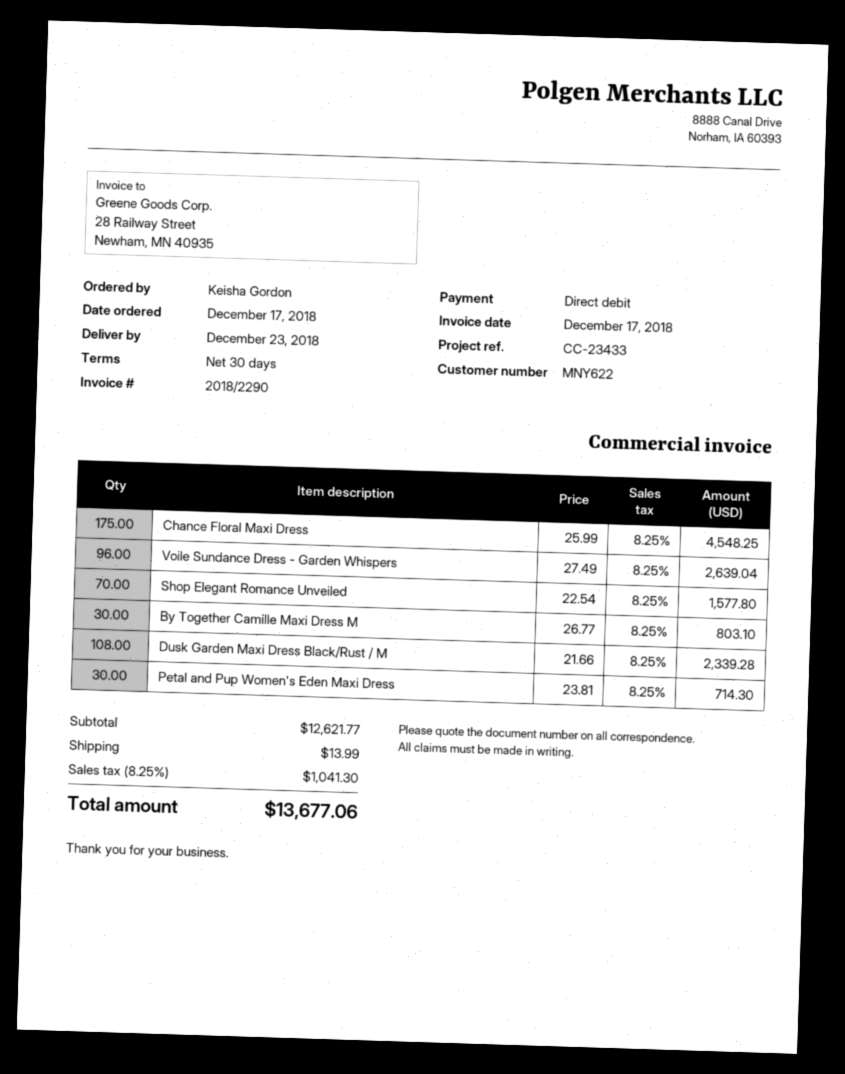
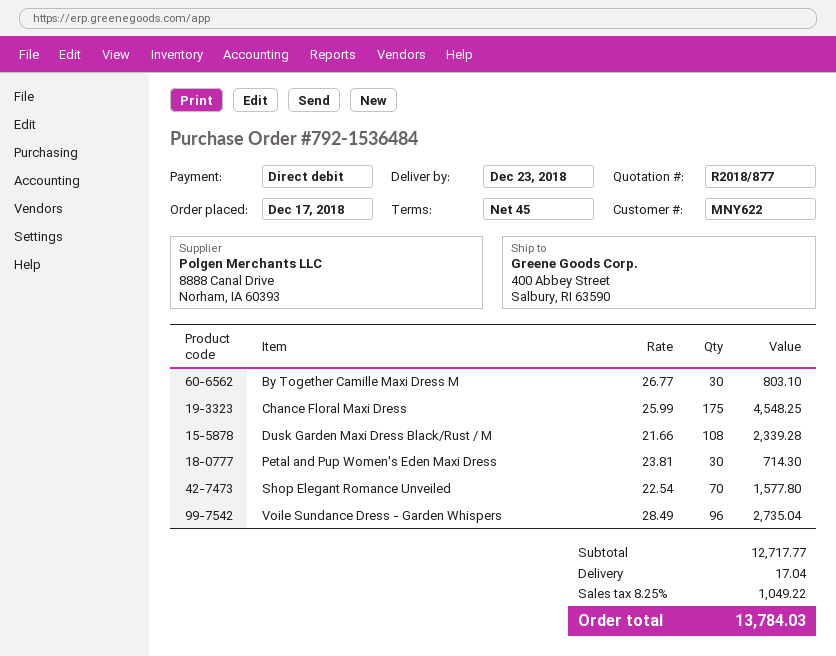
payment terms: 30 days -> 45 days
Voile Sundance Dress - Garden Whispers: 96 x 27.49 = 2639.04 -> 96 x 28.49 = 2735.04
subtotal: 12621.77 -> 12717.77
shipping: 13.99 -> 17.04
tax: 8.25% = 1041.30 -> 8.25% = 1049.22
total: 13677.06 -> 13784.03

